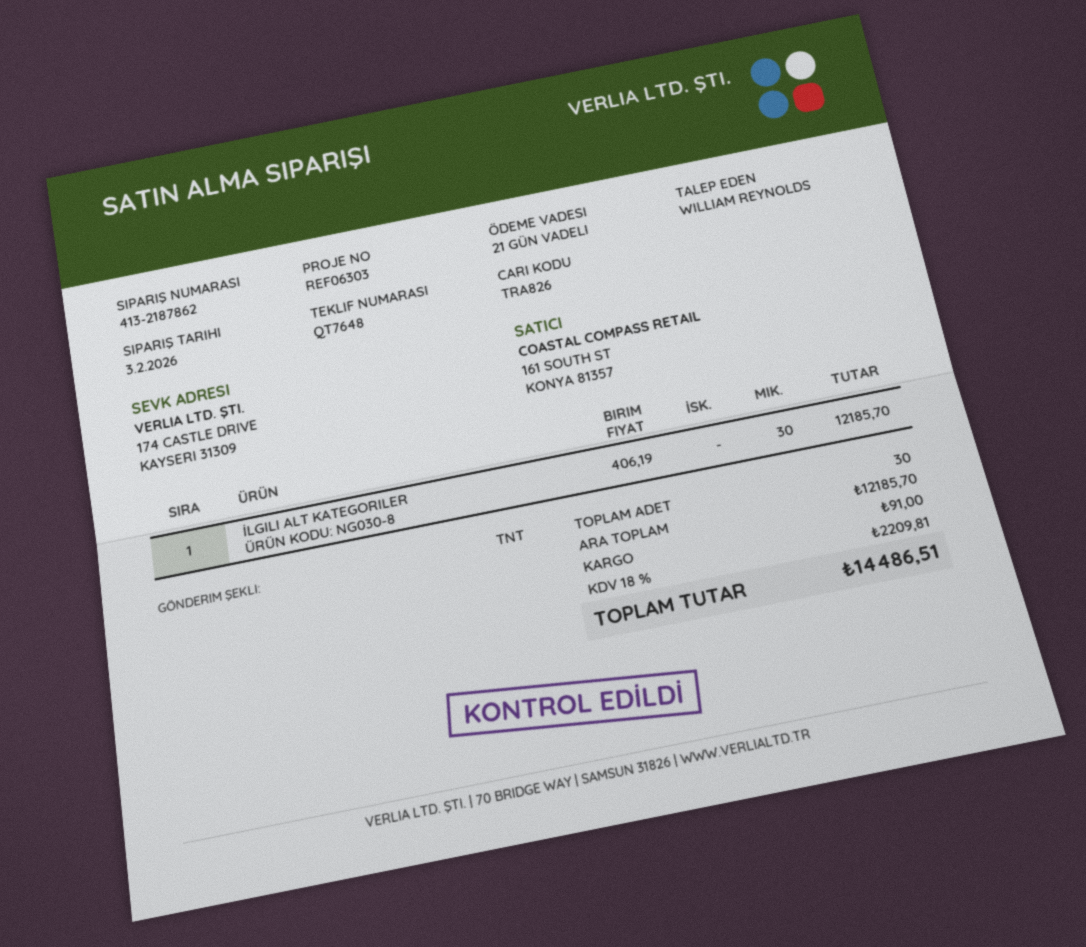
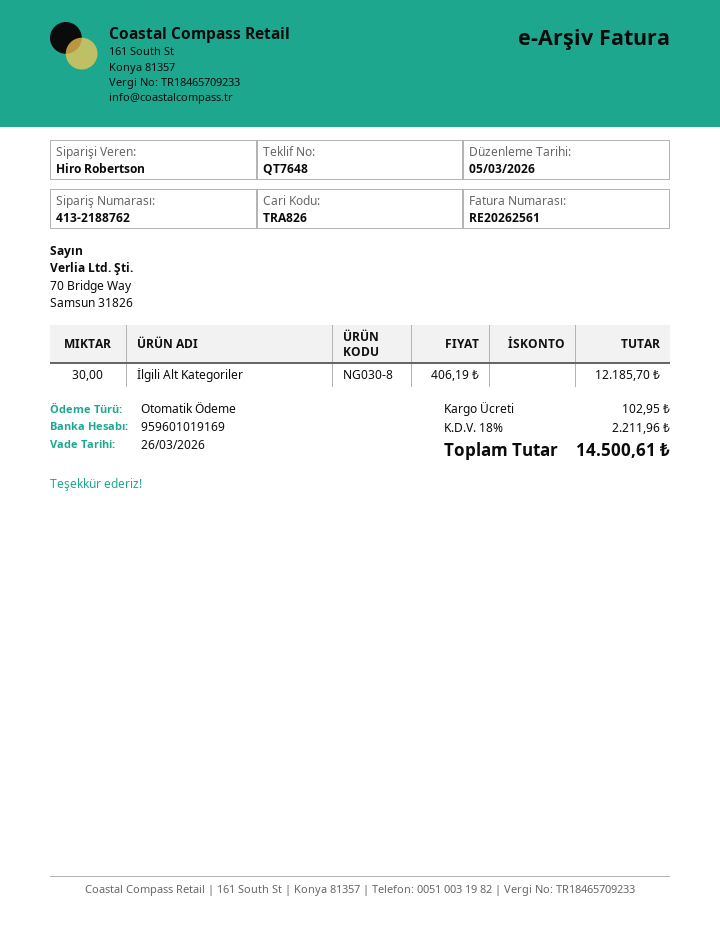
order number: 413-2187862 -> 413-2188762
ordered by: WILLIAM REYNOLDS -> Hiro Robertson
shipping: 91.00 -> 102.95
tax: 18% = 2209.81 -> 18% = 2211.96
total: 14486.51 -> 14500.61

